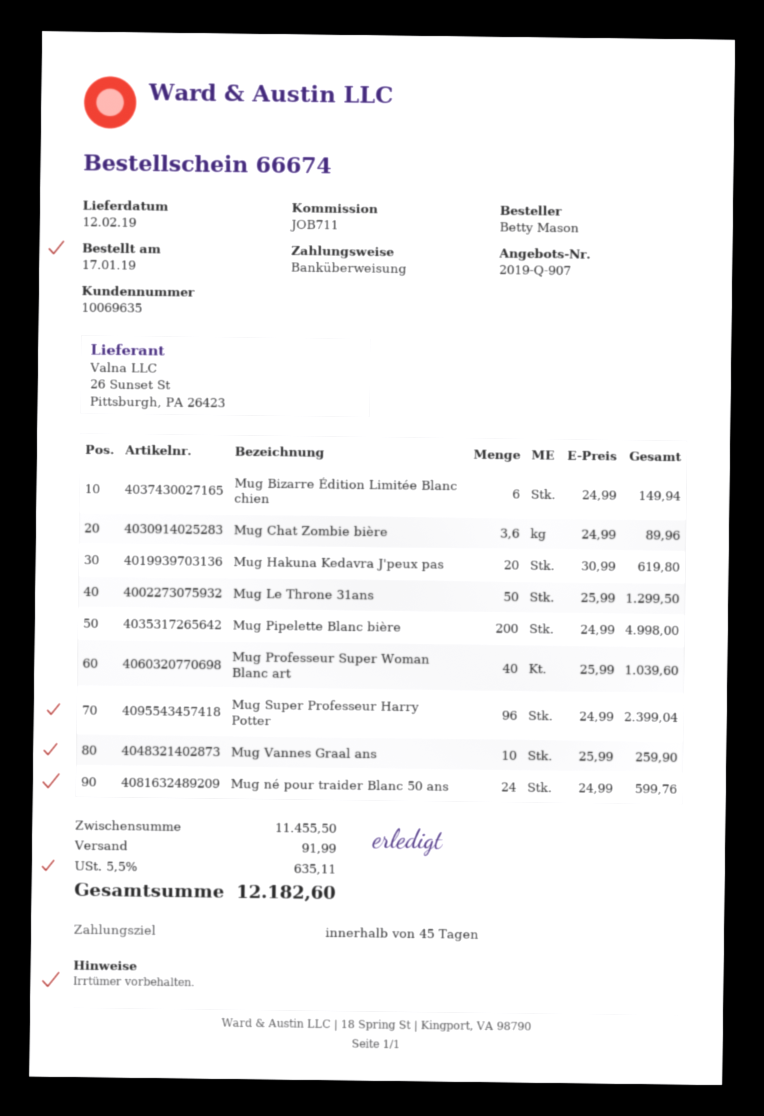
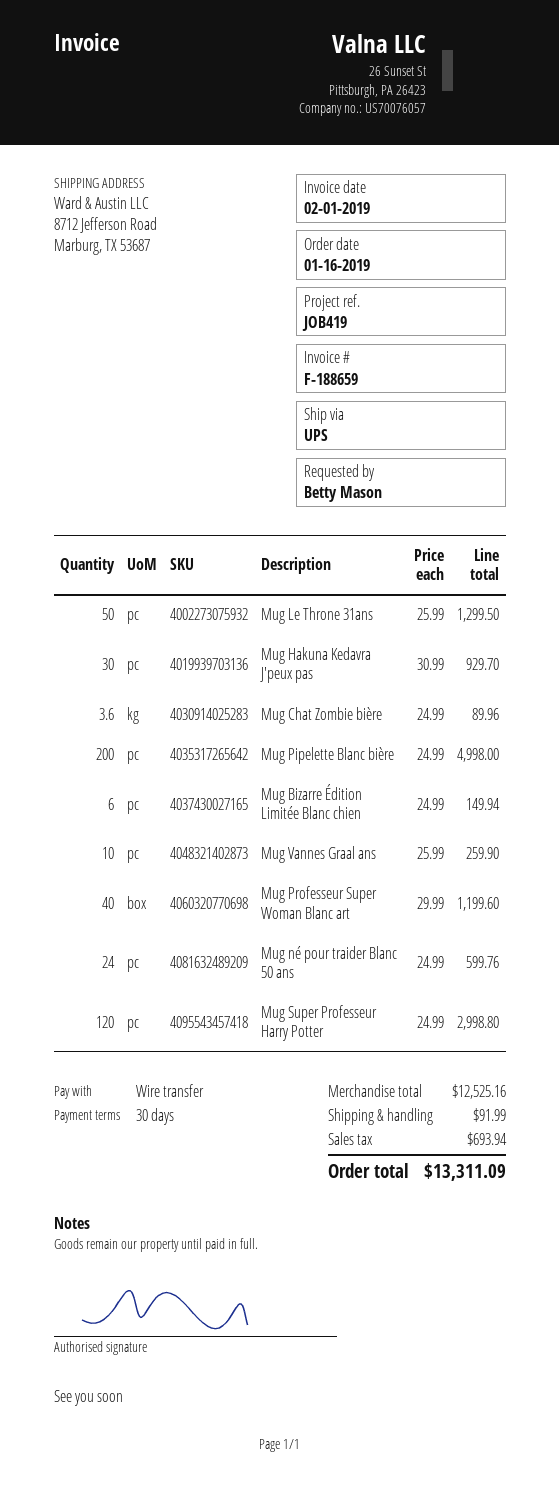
order date: 2019-01-17 -> 2019-01-16
payment terms: 45 days -> 30 days
reference: JOB711 -> JOB419
Mug Hakuna Kedavra J'peux pas: 20 x 30.99 = 619.80 -> 30 x 30.99 = 929.70
Mug Professeur Super Woman Blanc art: 40 x 25.99 = 1039.60 -> 40 x 29.99 = 1199.60
Mug Super Professeur Harry Potter: 96 x 24.99 = 2399.04 -> 120 x 24.99 = 2998.80
subtotal: 11455.50 -> 12525.16
tax: 635.11 -> 693.94
total: 12182.60 -> 13311.09

